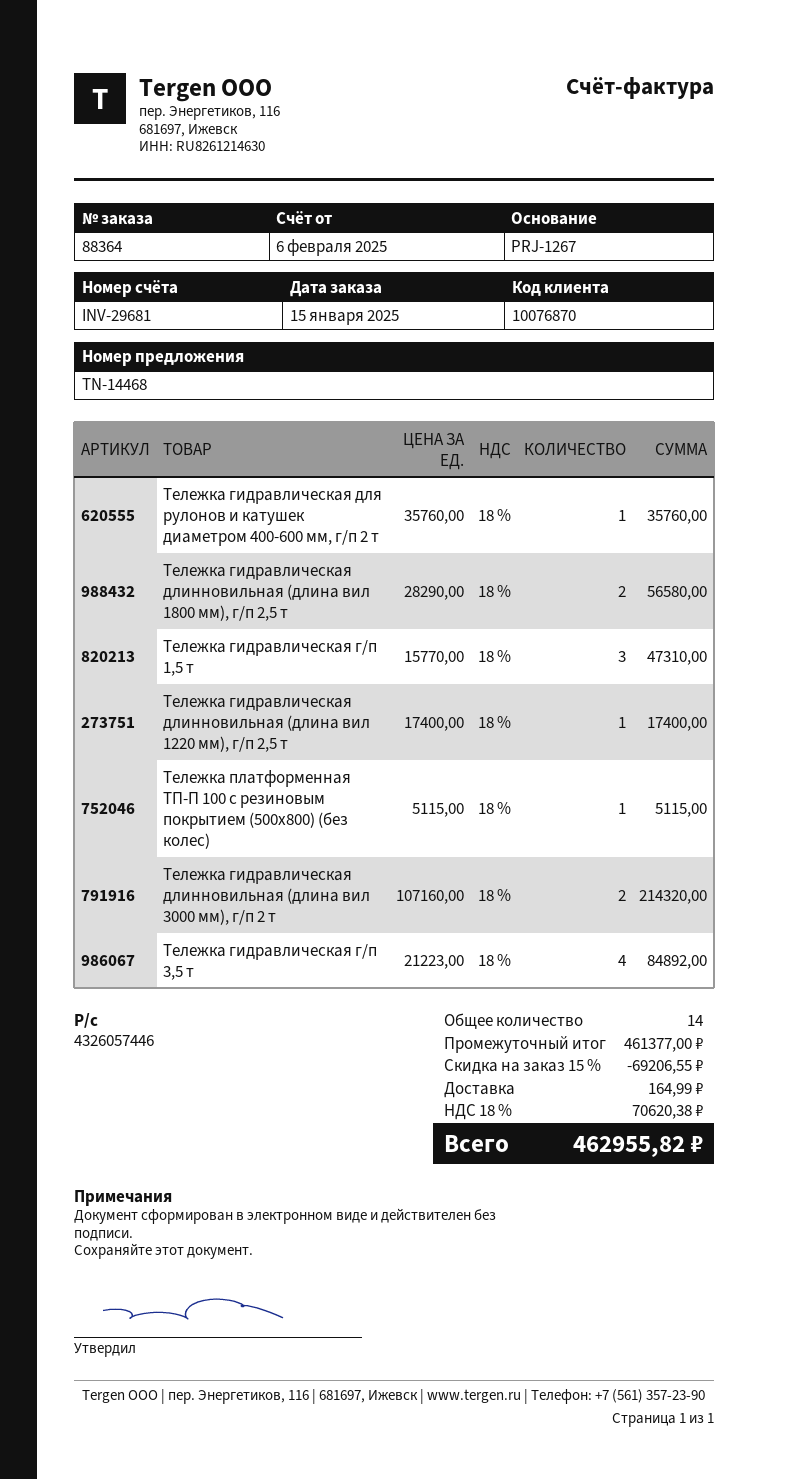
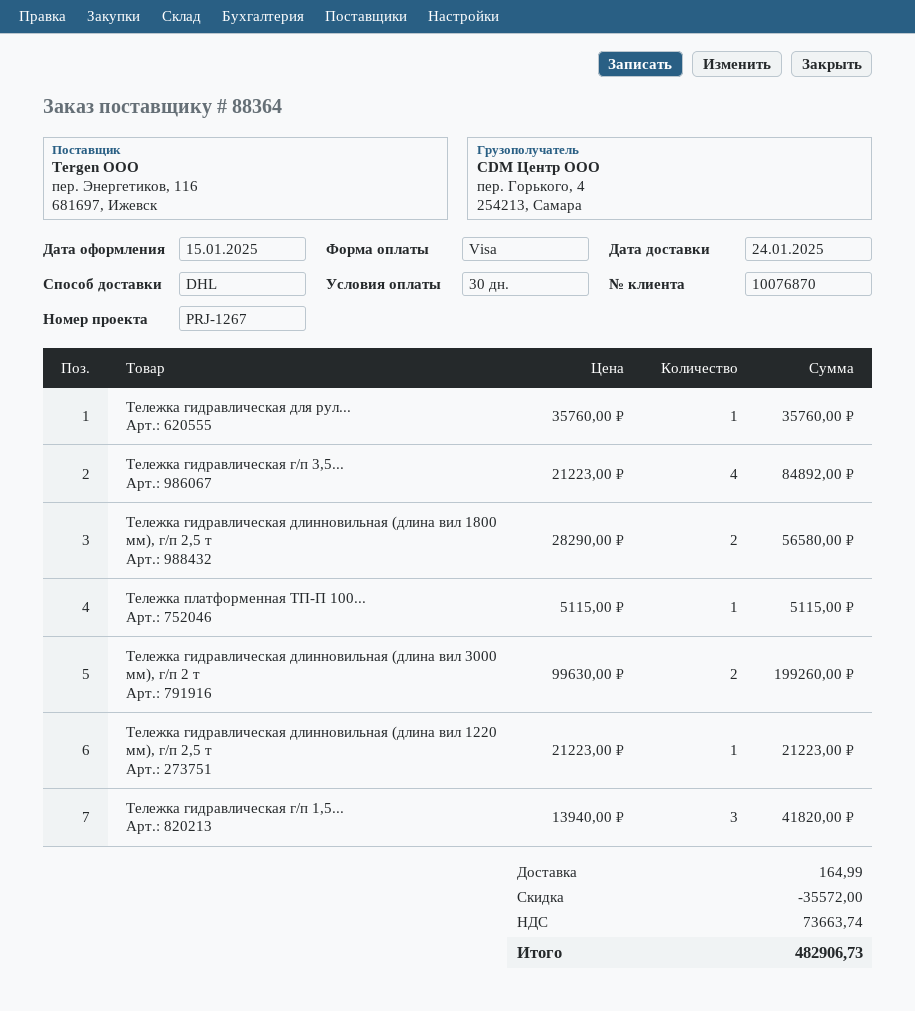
Тележка гидравлическая г/п 1,5 т: 3 x 15770.00 = 47310.00 -> 3 x 13940.00 = 41820.00
Тележка гидравлическая длинновильная (длина вил 1220 мм), г/п 2,5 т: 1 x 17400.00 = 17400.00 -> 1 x 21223.00 = 21223.00
Тележка гидравлическая длинновильная (длина вил 3000 мм), г/п 2 т: 2 x 107160.00 = 214320.00 -> 2 x 99630.00 = 199260.00
discount: 69206.55 -> 35572.00
tax: 70620.38 -> 73663.74
total: 462955.82 -> 482906.73

